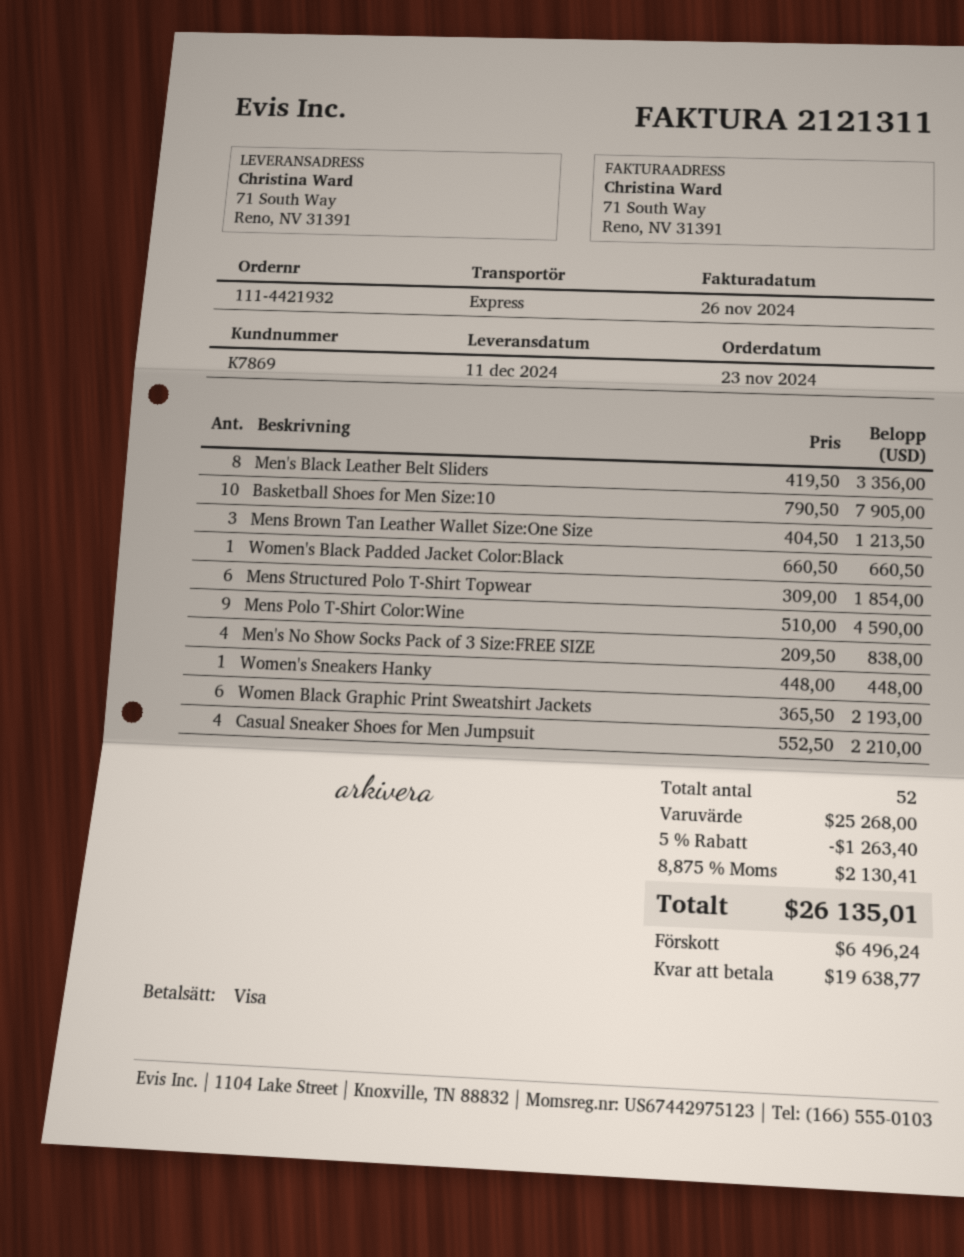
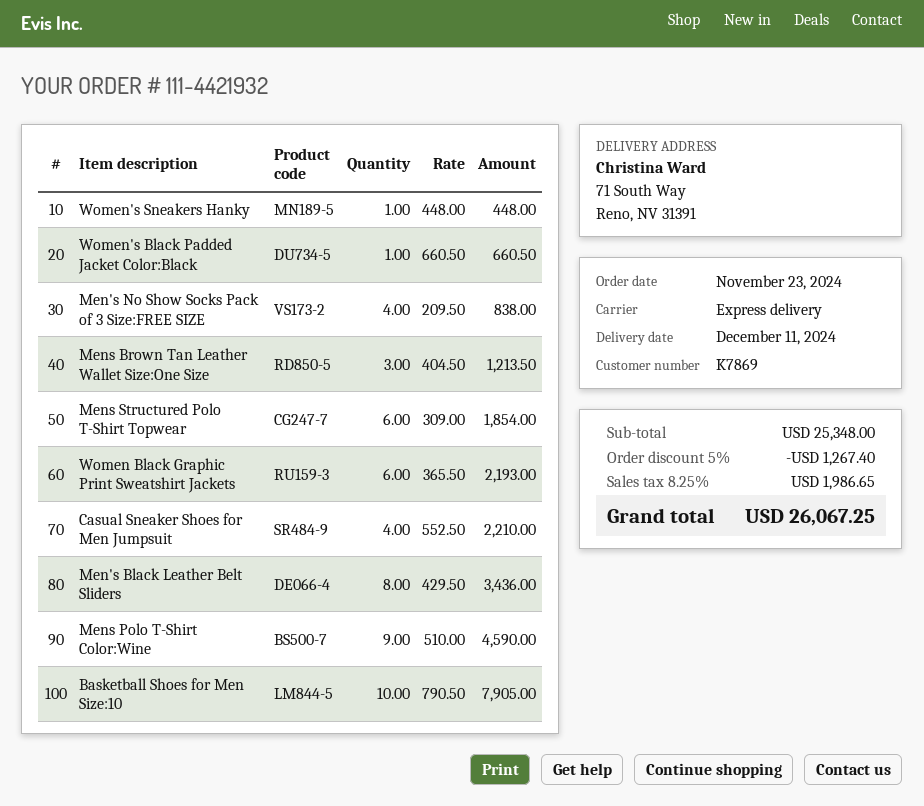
Men's Black Leather Belt Sliders: 8 x 419.50 = 3356.00 -> 8 x 429.50 = 3436.00
subtotal: 25268.00 -> 25348.00
discount: 5% = 1263.40 -> 5% = 1267.40
tax: 8.875% = 2130.41 -> 8.25% = 1986.65
total: 26135.01 -> 26067.25

